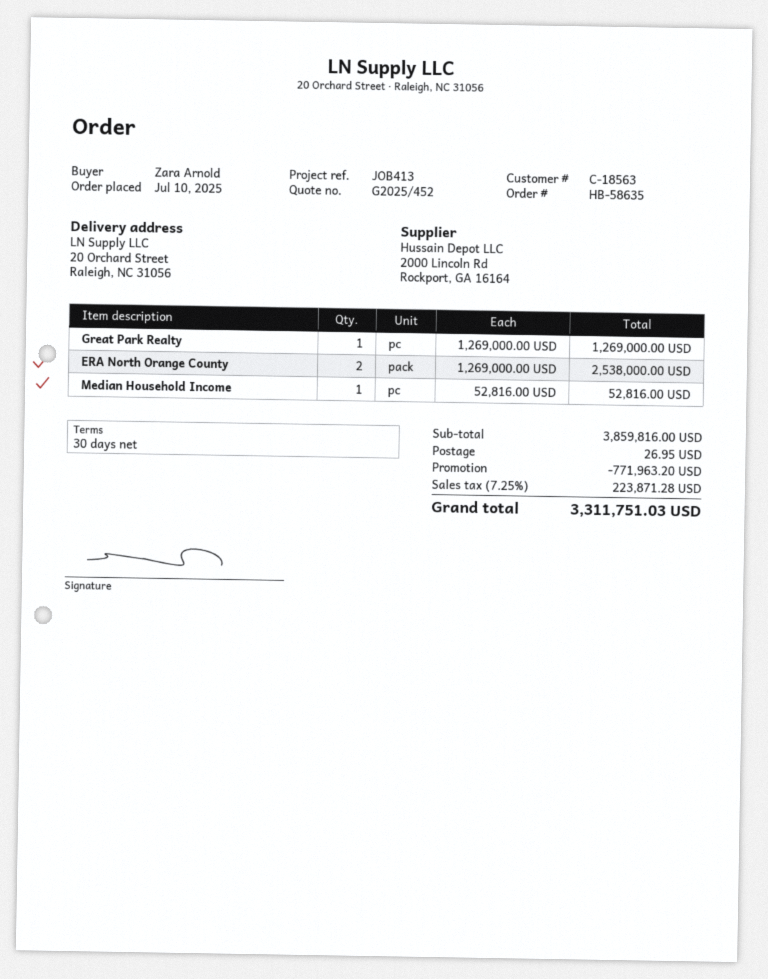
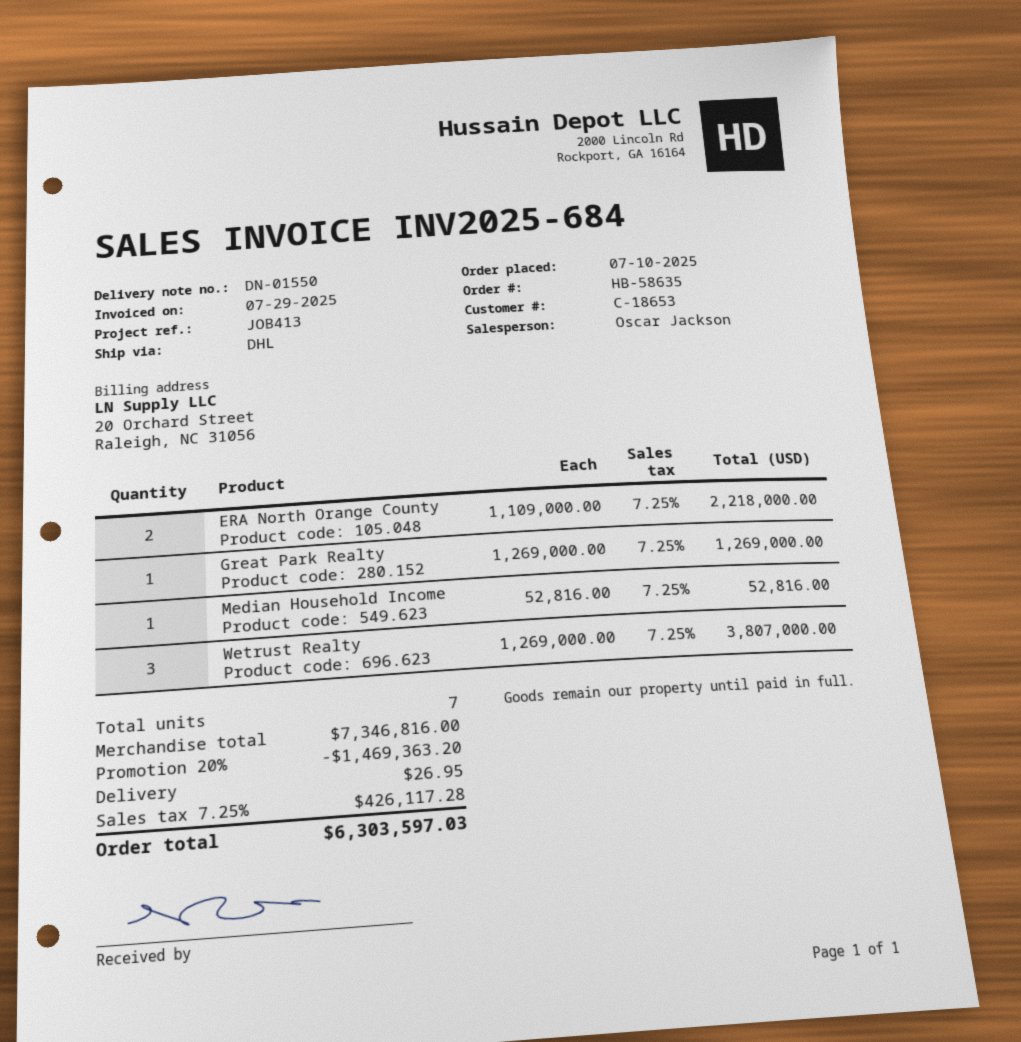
customer number: C-18563 -> C-18653
ERA North Orange County: 2 x 1269000.00 = 2538000.00 -> 2 x 1109000.00 = 2218000.00
Wetrust Realty: none -> 3 x 1269000.00 = 3807000.00
subtotal: 3859816.00 -> 7346816.00
discount: 771963.20 -> 1469363.20
tax: 7.25% = 223871.28 -> 7.25% = 426117.28
total: 3311751.03 -> 6303597.03

